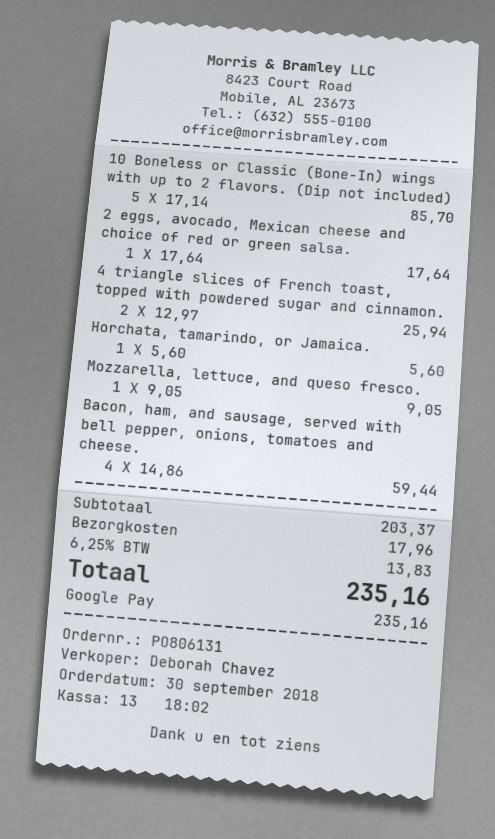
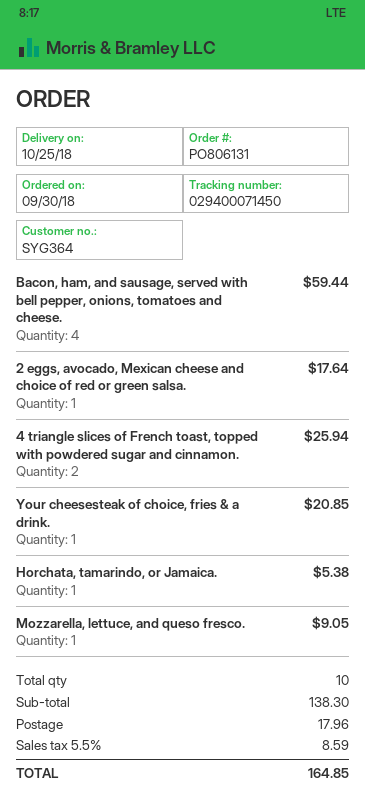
10 Boneless or Classic (Bone-In) wings with up to 2 flavors. (Dip not included): 5 for 85.70 -> none
Horchata, tamarindo, or Jamaica.: 1 for 5.60 -> 1 for 5.38
Your cheesesteak of choice, fries & a drink.: none -> 1 for 20.85
subtotal: 203.37 -> 138.30
tax: 6.25% = 13.83 -> 5.5% = 8.59
total: 235.16 -> 164.85

